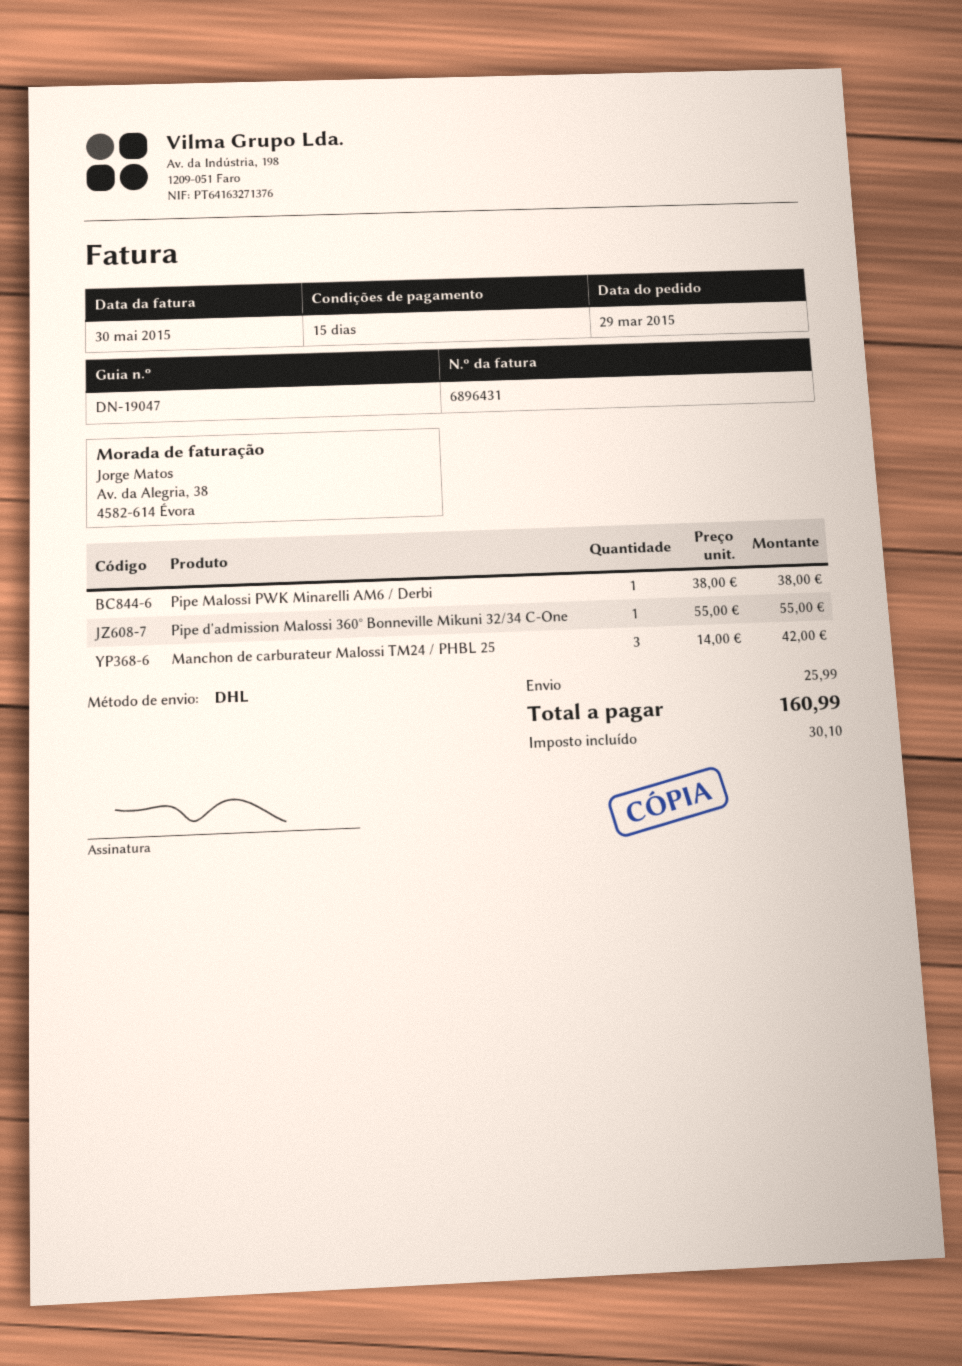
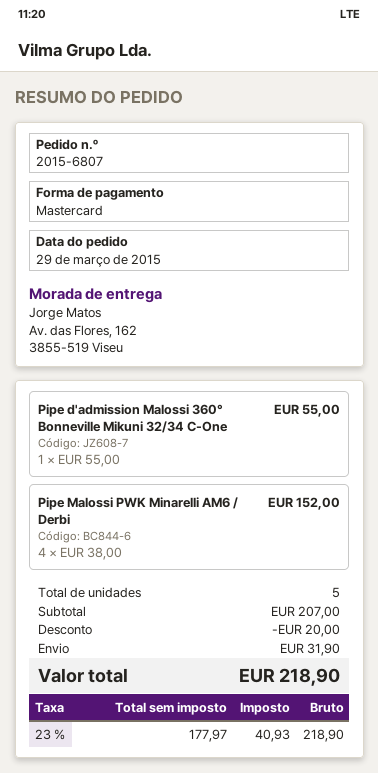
Pipe Malossi PWK Minarelli AM6 / Derbi: 1 x 38.00 = 38.00 -> 4 x 38.00 = 152.00
Manchon de carburateur Malossi TM24 / PHBL 25: 3 x 14.00 = 42.00 -> none
discount: none -> 20.00
shipping: 25.99 -> 31.90
tax: 30.10 -> 40.93
total: 160.99 -> 218.90

